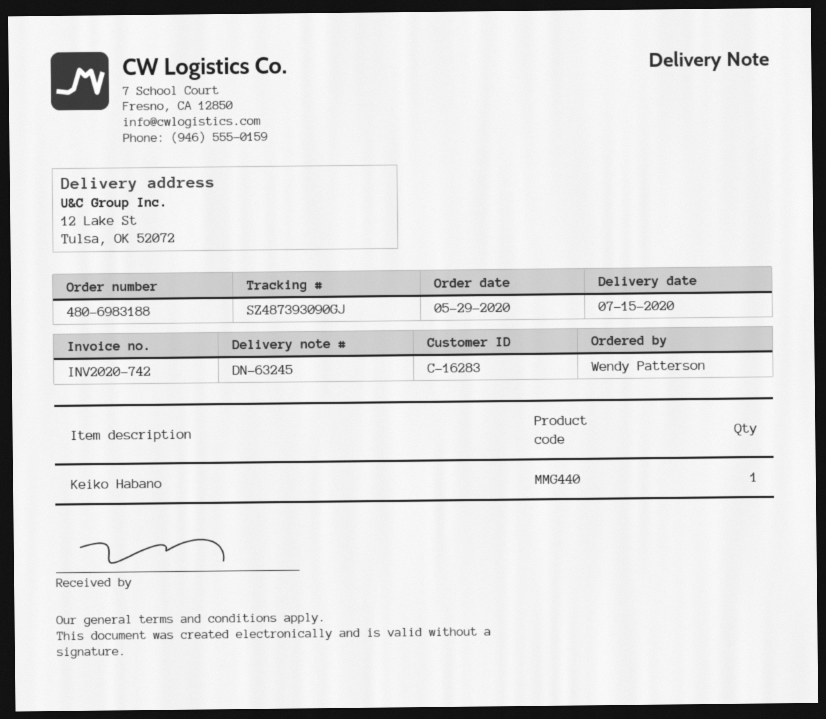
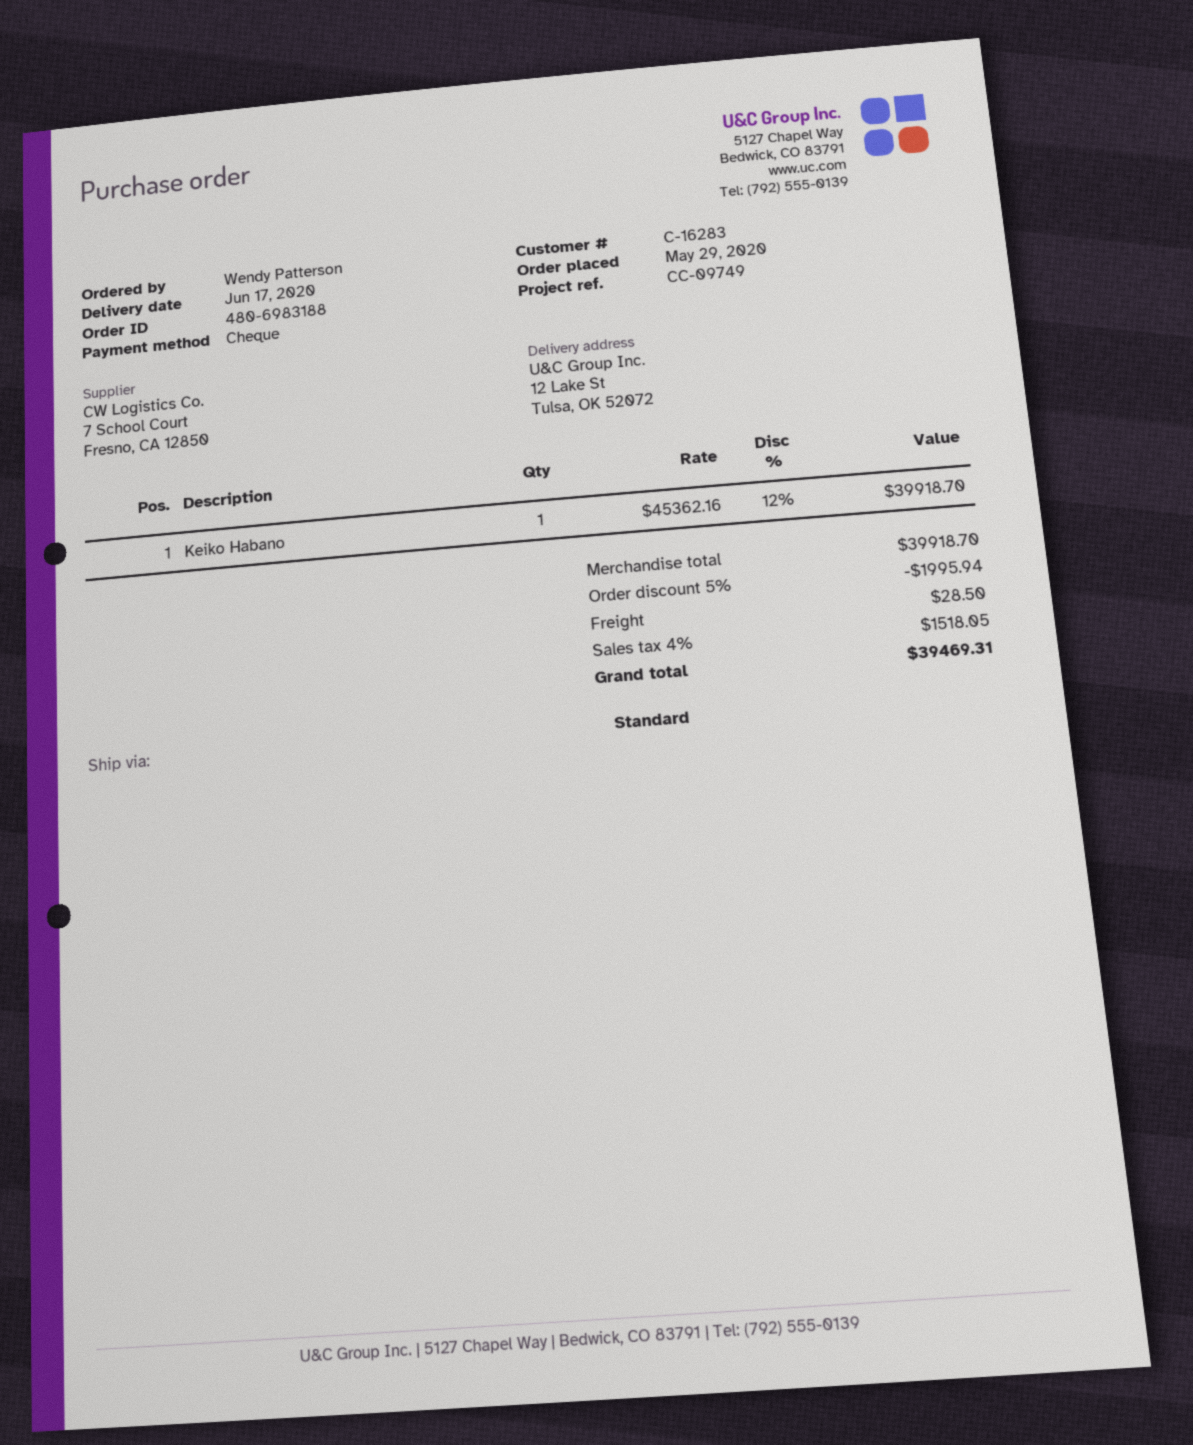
delivery date: 2020-07-15 -> 2020-06-17

